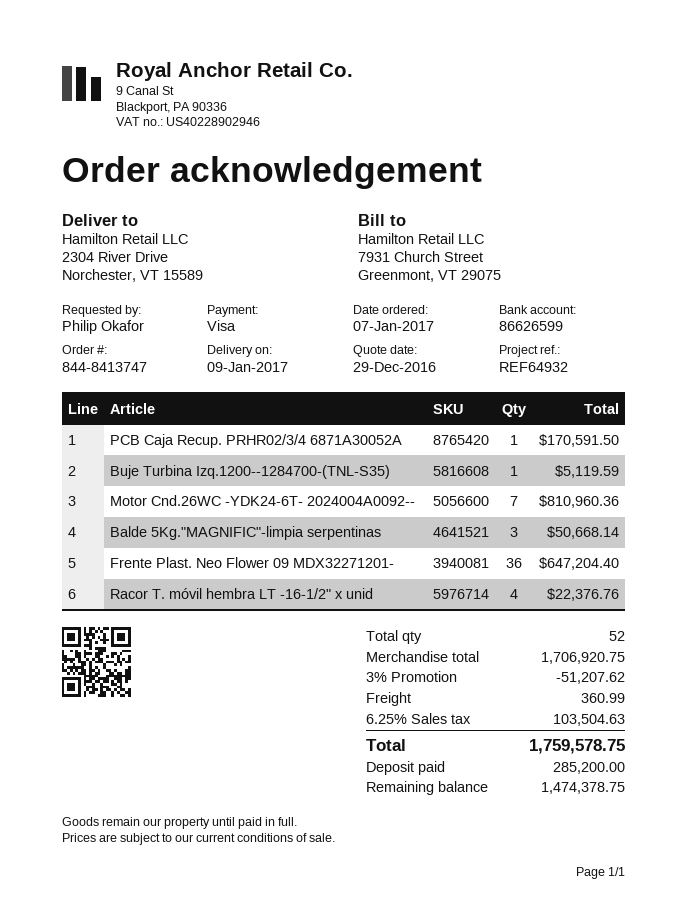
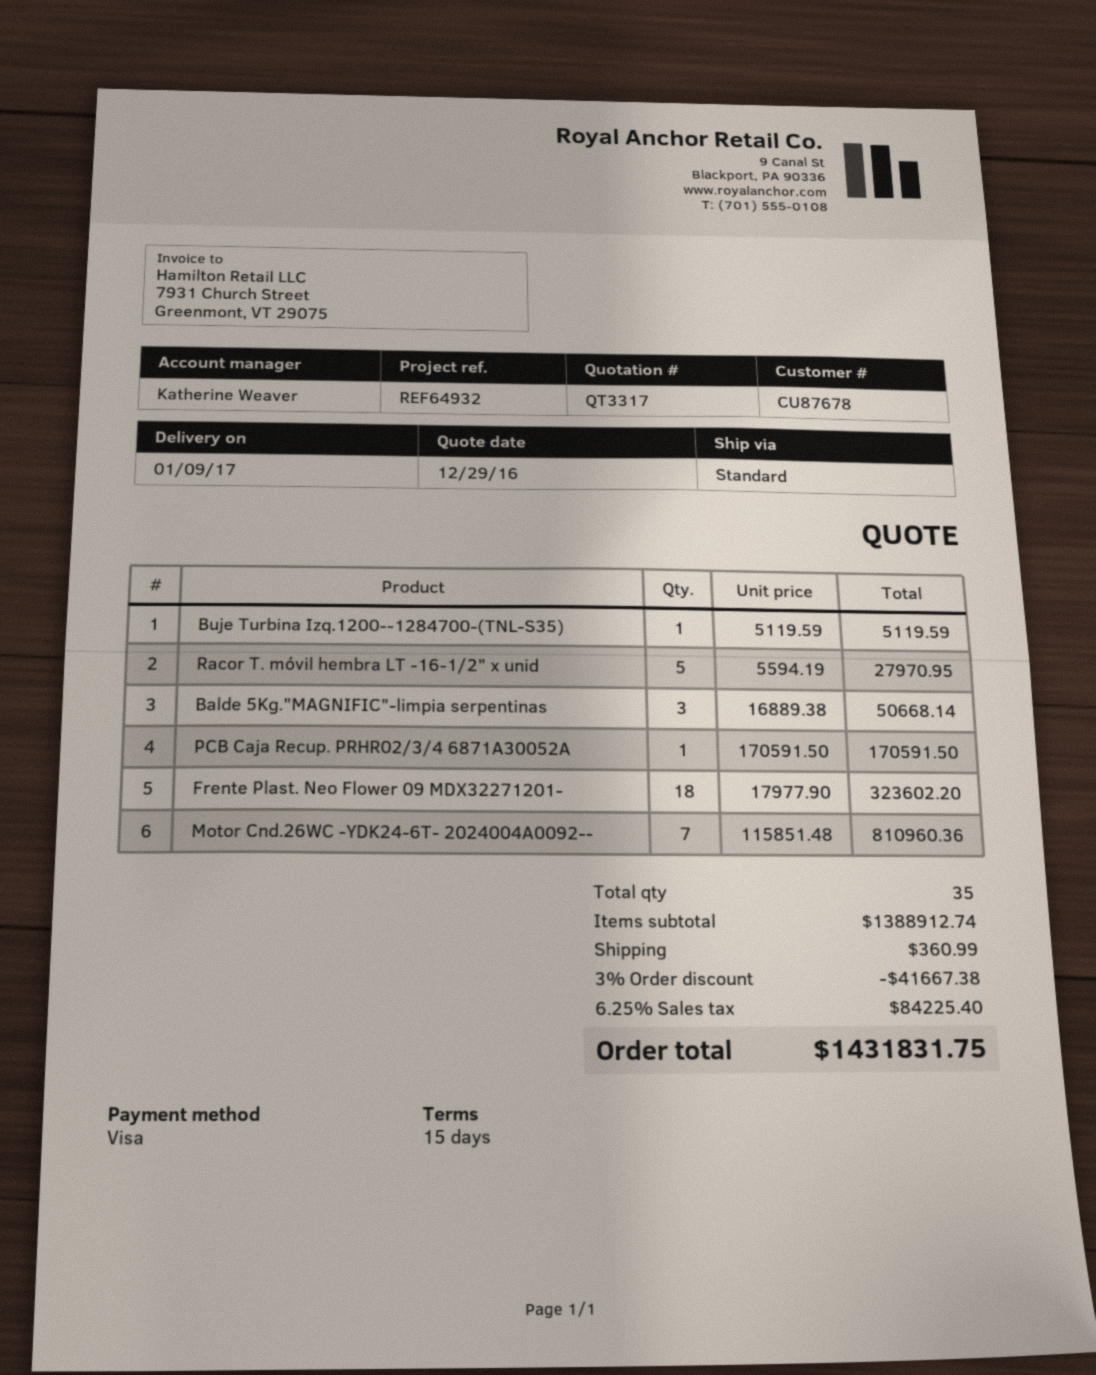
Frente Plast. Neo Flower 09 MDX32271201-: 36 for 647204.40 -> 18 for 323602.20
Racor T. móvil hembra LT -16-1/2" x unid: 4 for 22376.76 -> 5 for 27970.95
total quantity: 52 -> 35
subtotal: 1706920.75 -> 1388912.74
discount: 3% = 51207.62 -> 3% = 41667.38
tax: 6.25% = 103504.63 -> 6.25% = 84225.40
total: 1759578.75 -> 1431831.75

